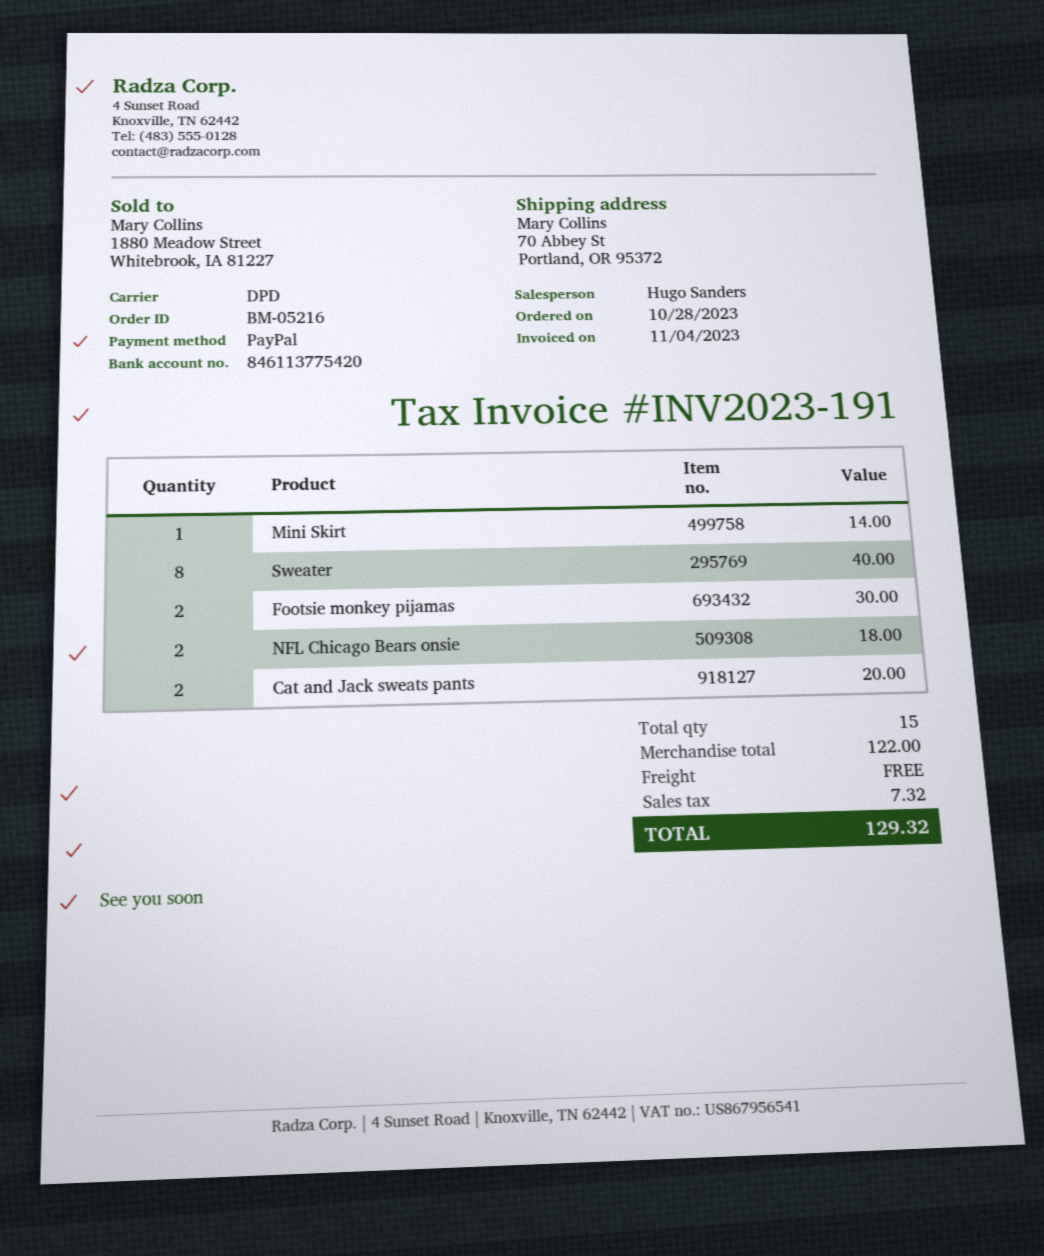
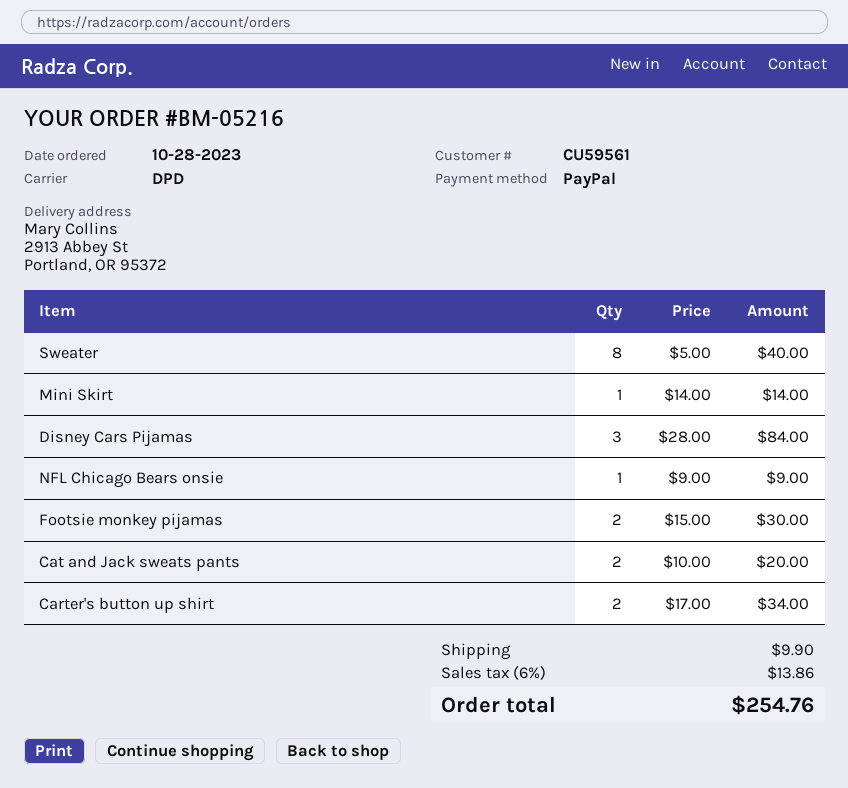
ship to: 70 Abbey St, Portland, OR 95372 -> 2913 Abbey St, Portland, OR 95372
NFL Chicago Bears onsie: 2 for 18.00 -> 1 for 9.00
Disney Cars Pijamas: none -> 3 for 84.00
Carter's button up shirt: none -> 2 for 34.00
shipping: 0.00 -> 9.90
tax: 7.32 -> 13.86
total: 129.32 -> 254.76

